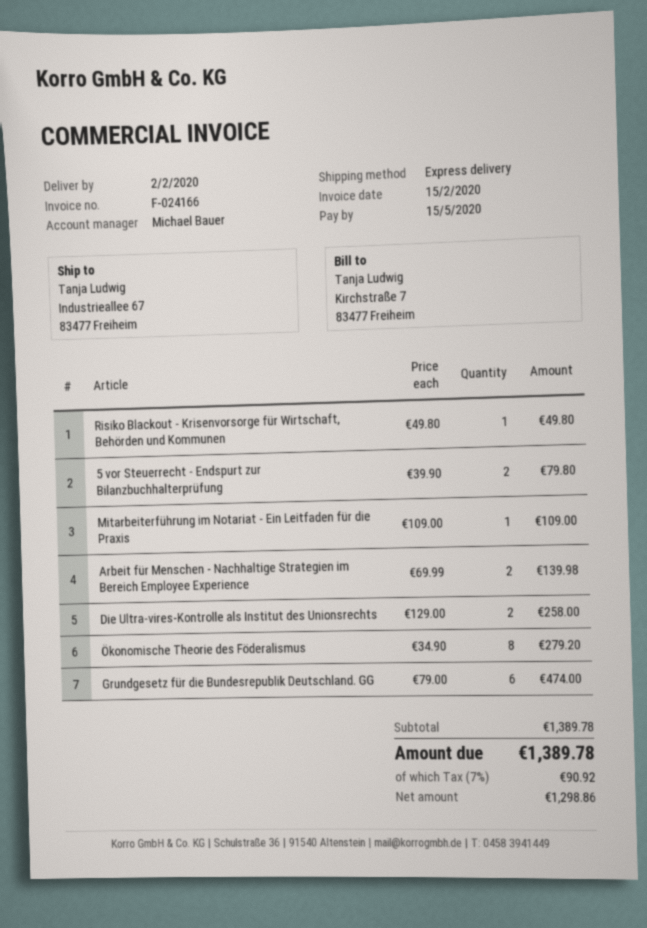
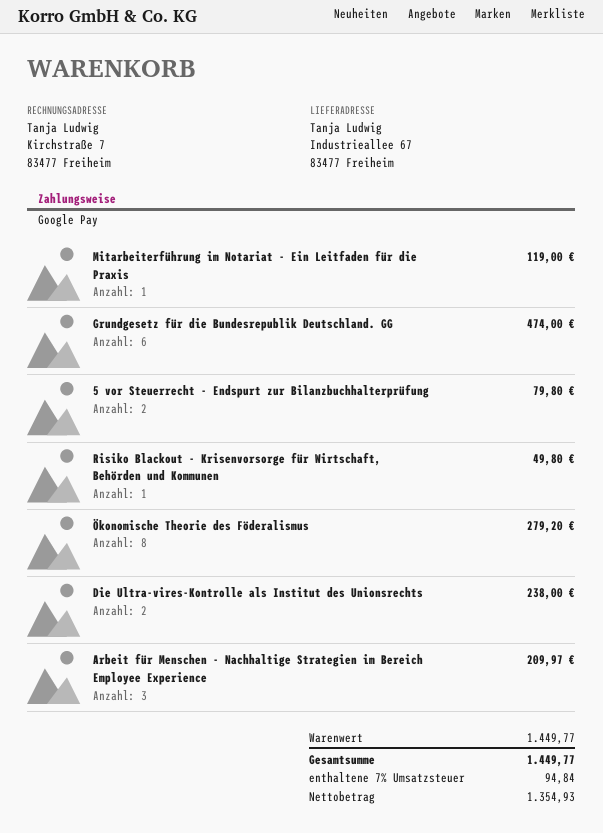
Mitarbeiterführung im Notariat - Ein Leitfaden für die Praxis: 1 for 109.00 -> 1 for 119.00
Arbeit für Menschen - Nachhaltige Strategien im Bereich Employee Experience: 2 for 139.98 -> 3 for 209.97
Die Ultra-vires-Kontrolle als Institut des Unionsrechts: 2 for 258.00 -> 2 for 238.00
subtotal: 1389.78 -> 1449.77
net: 1298.86 -> 1354.93
tax: 7% = 90.92 -> 7% = 94.84
total: 1389.78 -> 1449.77

